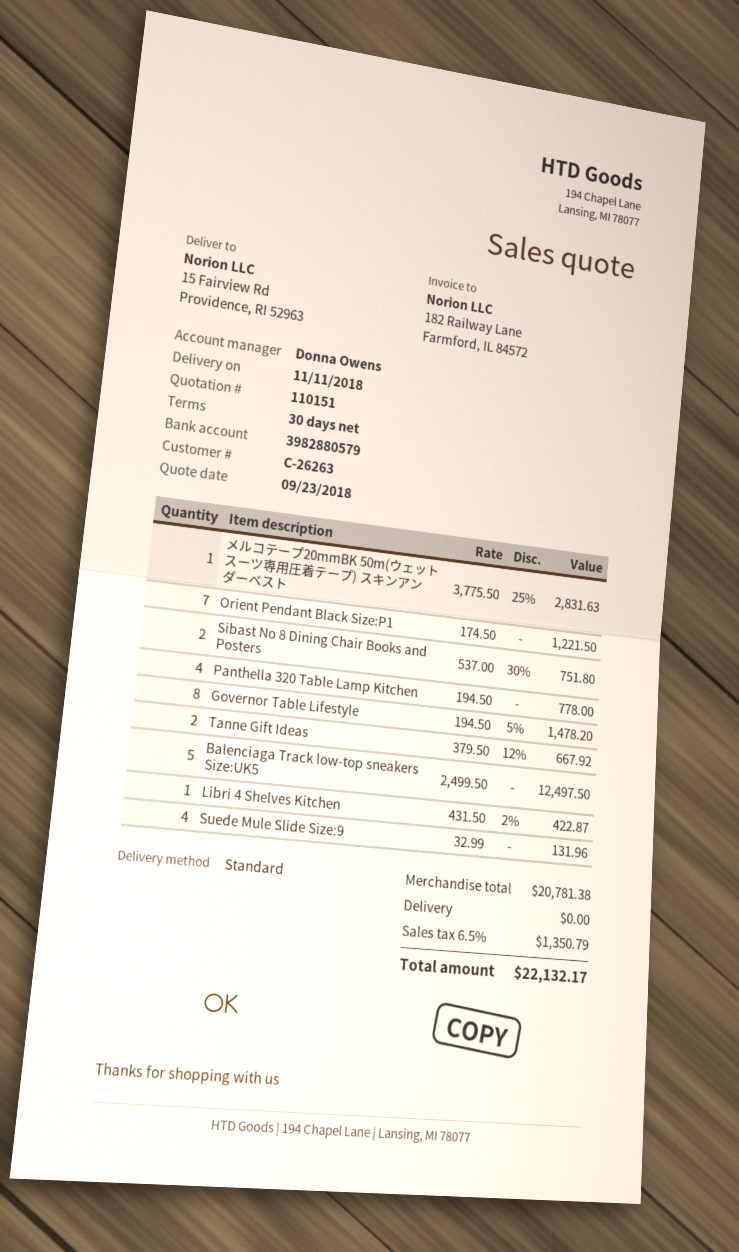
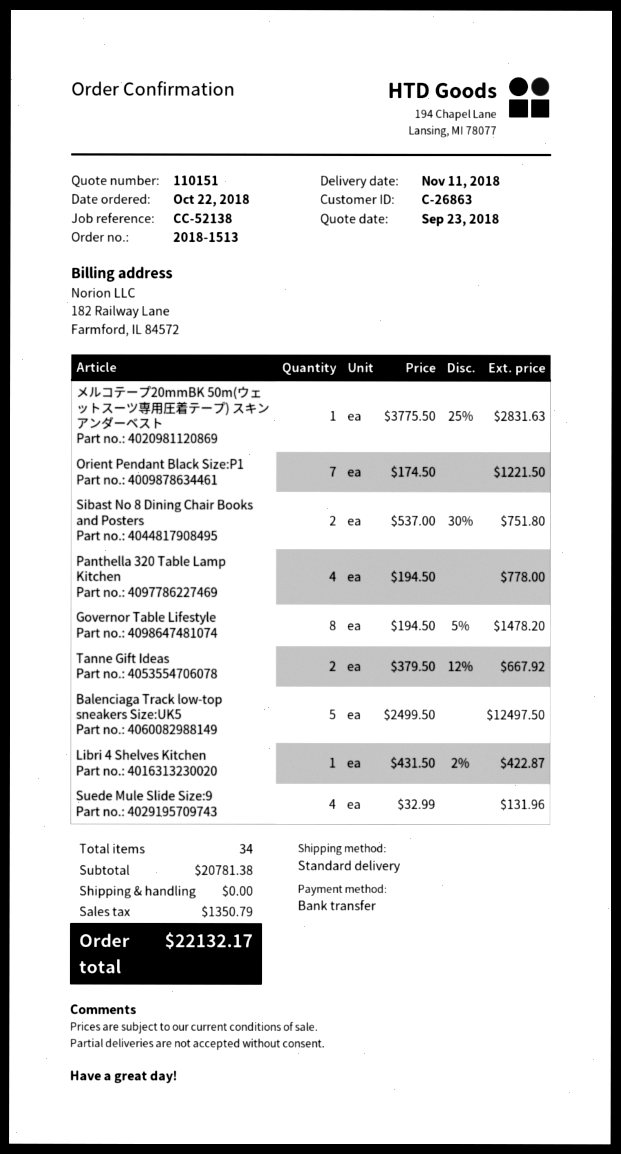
customer number: C-26263 -> C-26863

